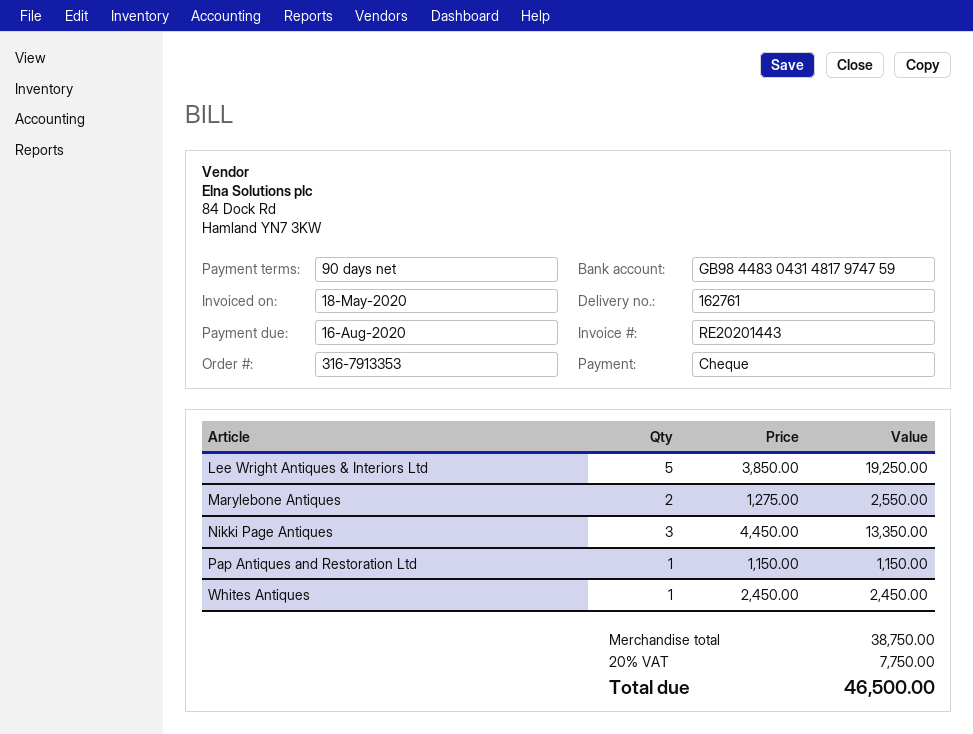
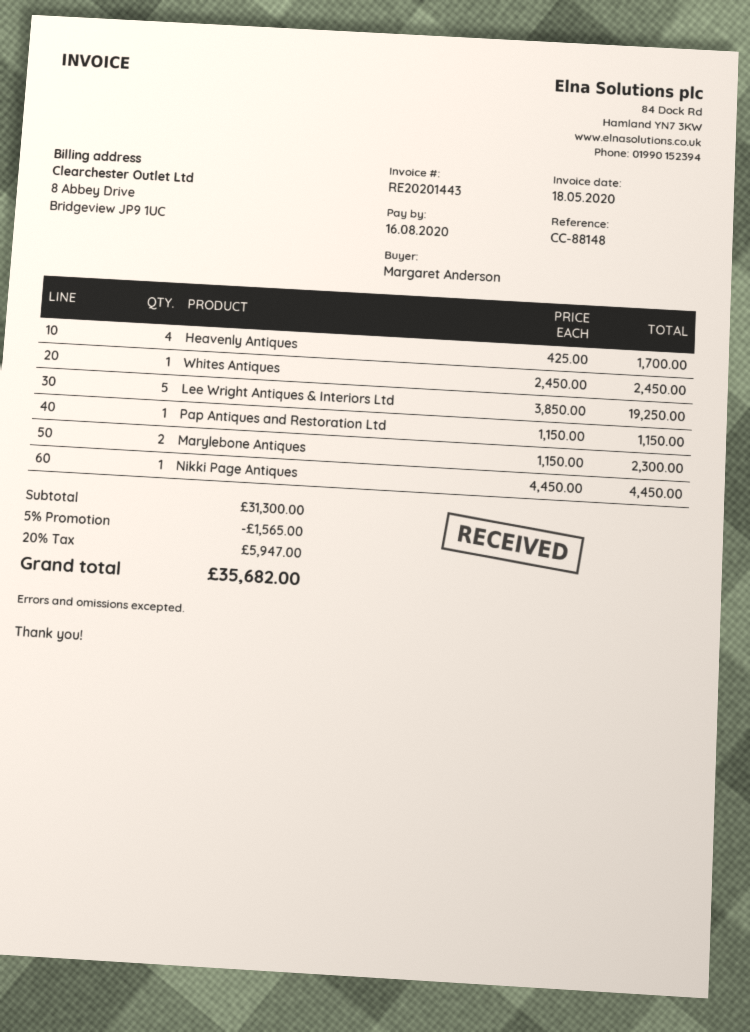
Marylebone Antiques: 2 x 1275.00 = 2550.00 -> 2 x 1150.00 = 2300.00
Nikki Page Antiques: 3 x 4450.00 = 13350.00 -> 1 x 4450.00 = 4450.00
Heavenly Antiques: none -> 4 x 425.00 = 1700.00
subtotal: 38750.00 -> 31300.00
discount: none -> 5% = 1565.00
tax: 20% = 7750.00 -> 20% = 5947.00
total: 46500.00 -> 35682.00

